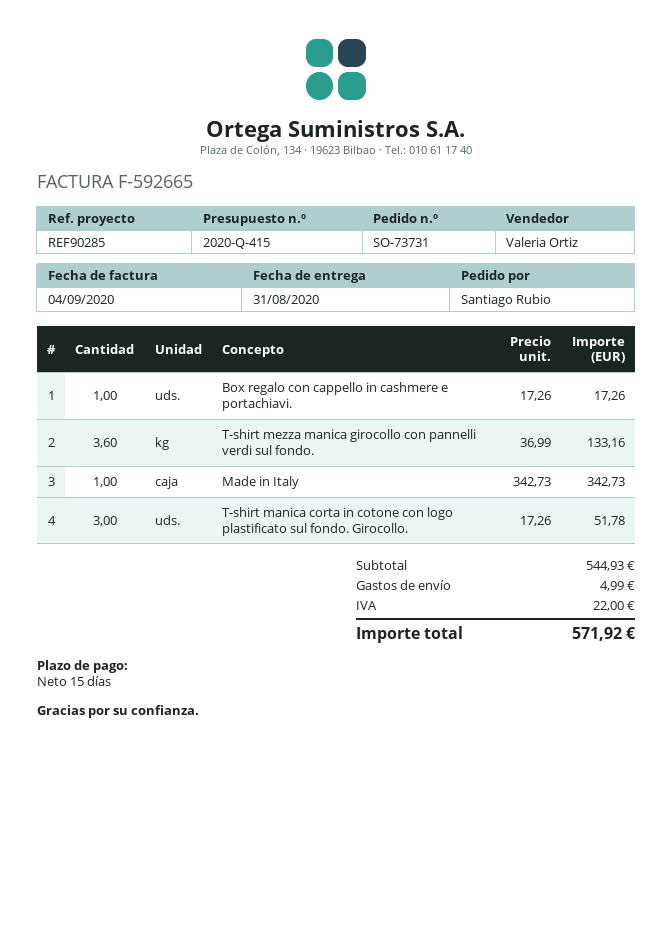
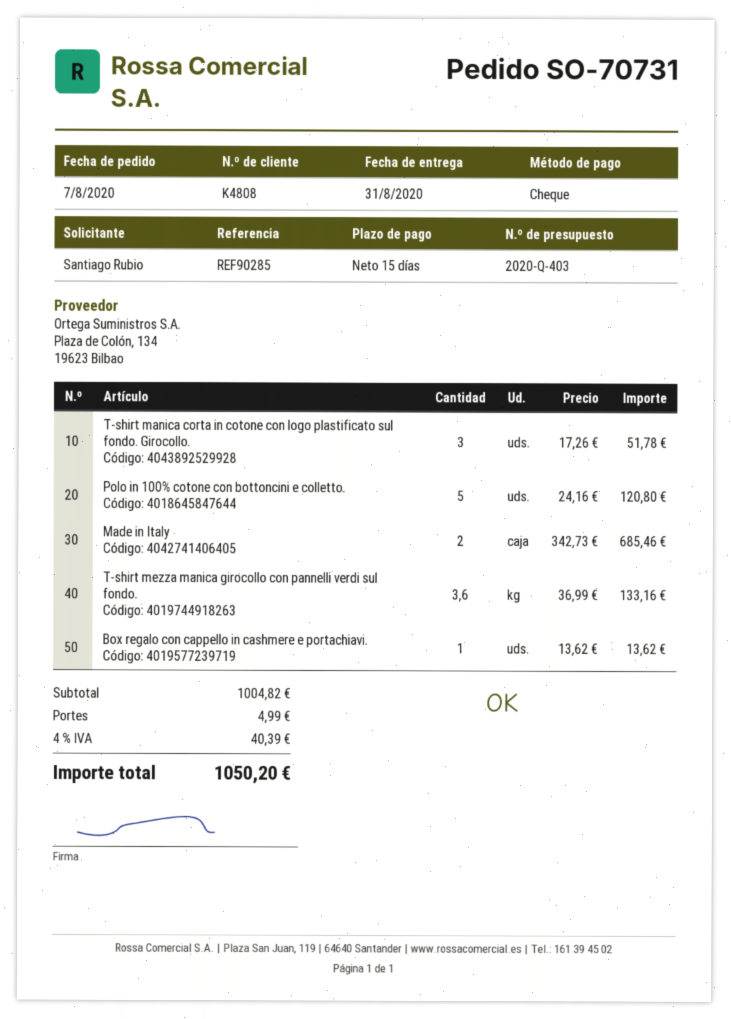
quote number: 2020-Q-415 -> 2020-Q-403
order number: SO-73731 -> SO-70731
Box regalo con cappello in cashmere e portachiavi.: 1 x 17.26 = 17.26 -> 1 x 13.62 = 13.62
Made in Italy: 1 x 342.73 = 342.73 -> 2 x 342.73 = 685.46
Polo in 100% cotone con bottoncini e colletto.: none -> 5 x 24.16 = 120.80
subtotal: 544.93 -> 1004.82
tax: 22.00 -> 40.39
total: 571.92 -> 1050.20

